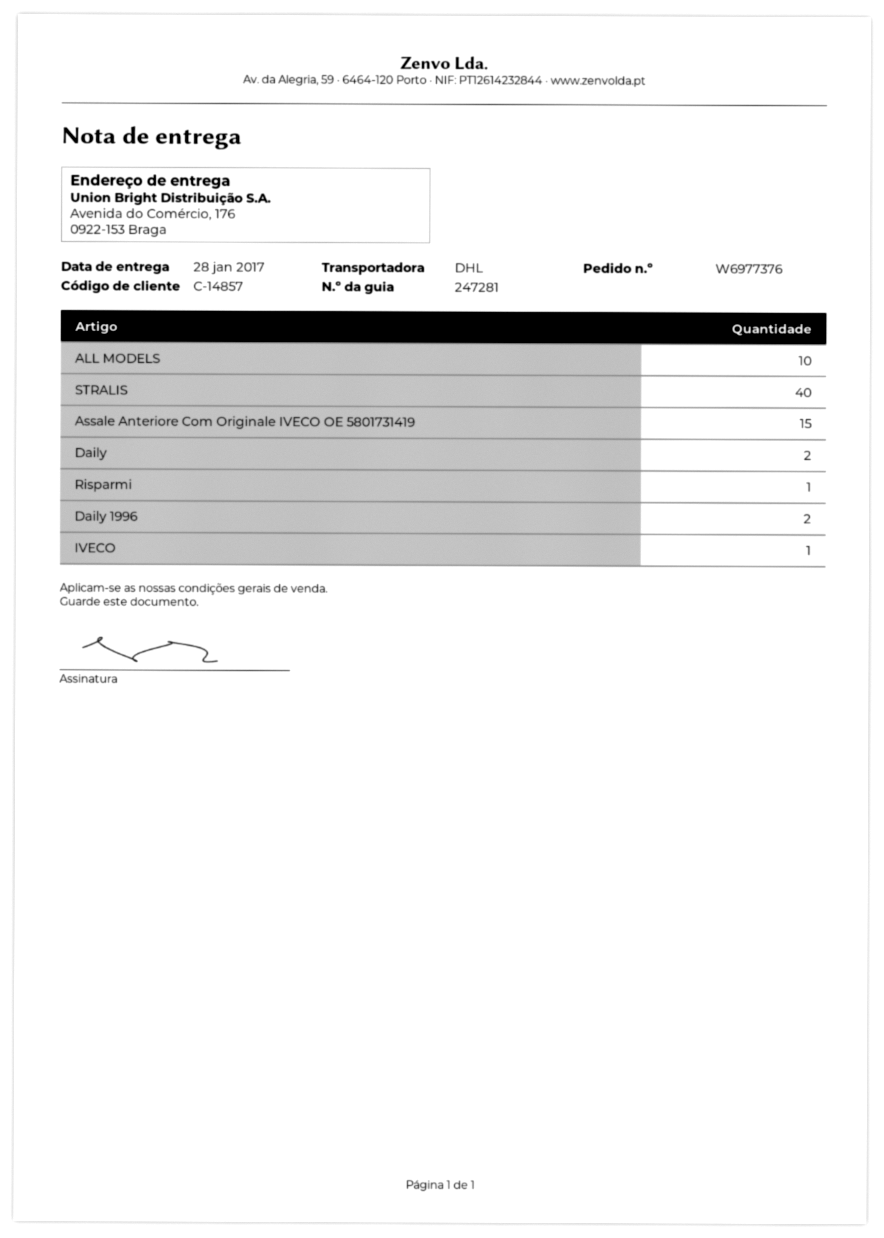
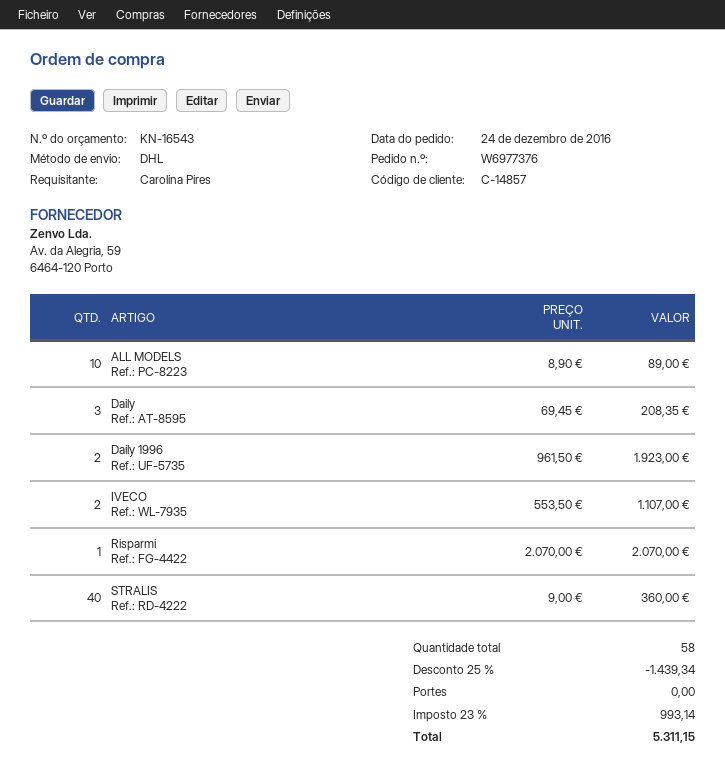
Assale Anteriore Com Originale IVECO OE 5801731419: 15 -> none
Daily: 2 -> 3
IVECO: 1 -> 2

